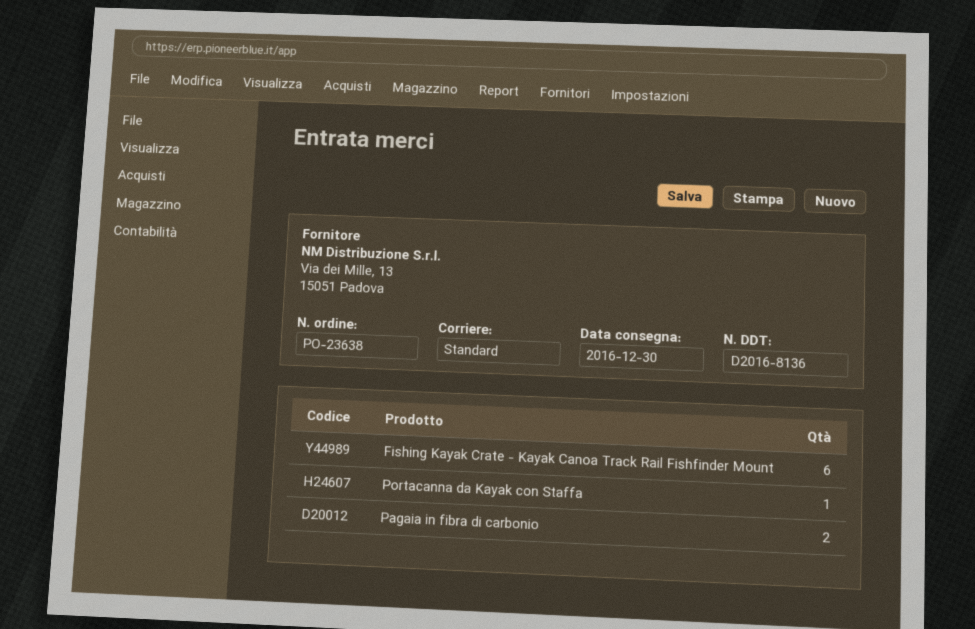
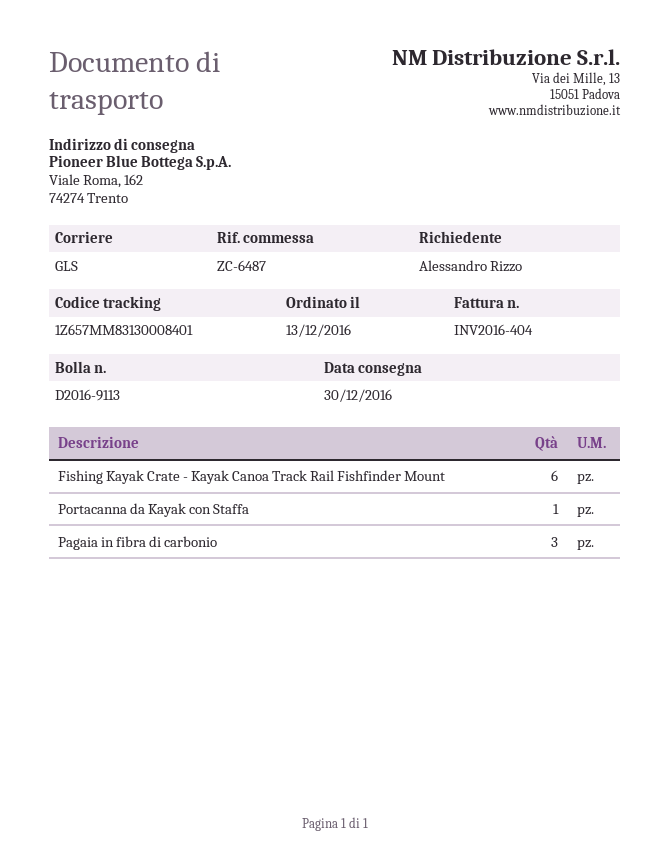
delivery note number: D2016-8136 -> D2016-9113
shipping method: standard -> GLS
Pagaia in fibra di carbonio: 2 -> 3

